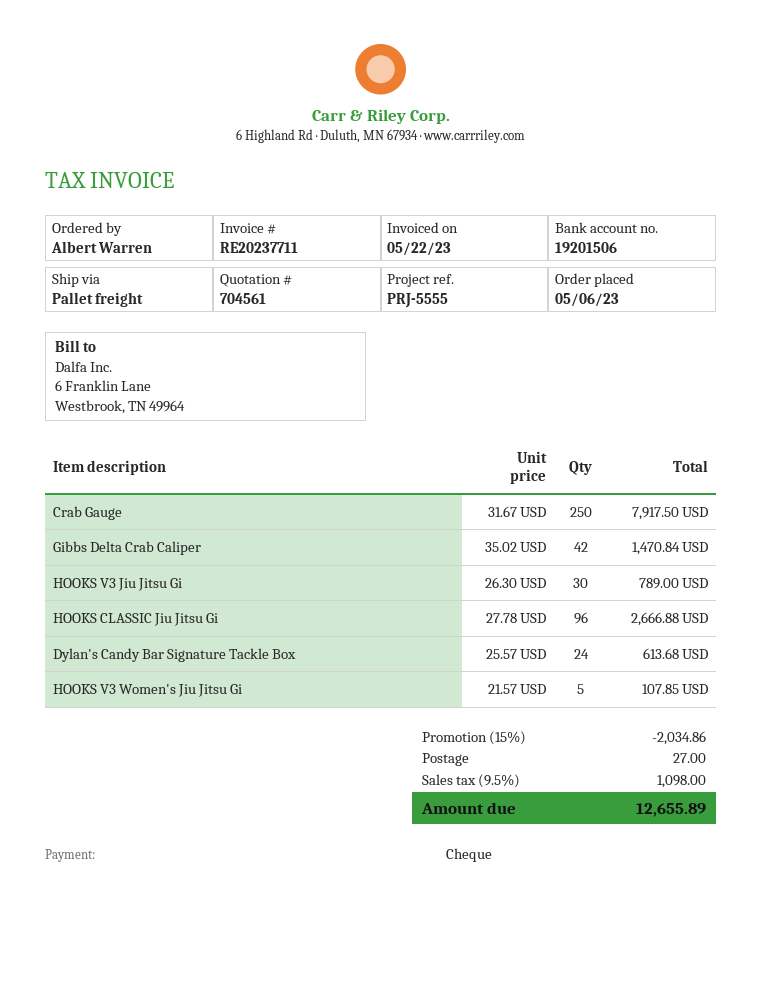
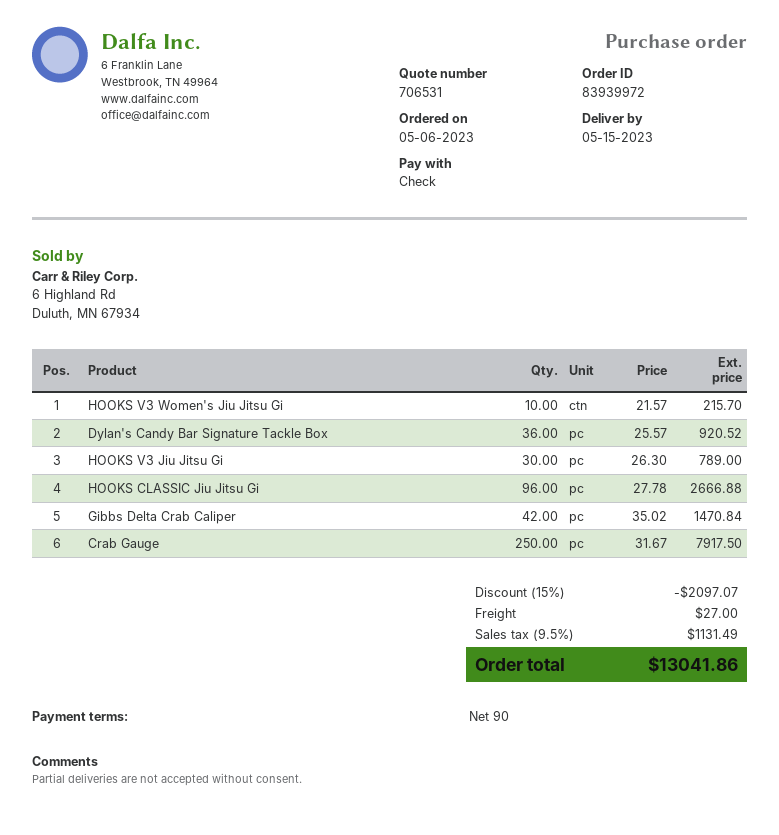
quote number: 704561 -> 706531
Dylan's Candy Bar Signature Tackle Box: 24 x 25.57 = 613.68 -> 36 x 25.57 = 920.52
HOOKS V3 Women's Jiu Jitsu Gi: 5 x 21.57 = 107.85 -> 10 x 21.57 = 215.70
discount: 15% = 2034.86 -> 15% = 2097.07
tax: 9.5% = 1098.00 -> 9.5% = 1131.49
total: 12655.89 -> 13041.86

